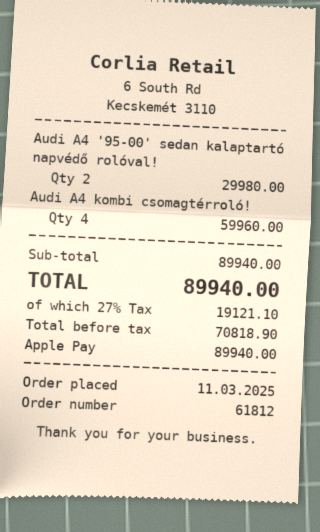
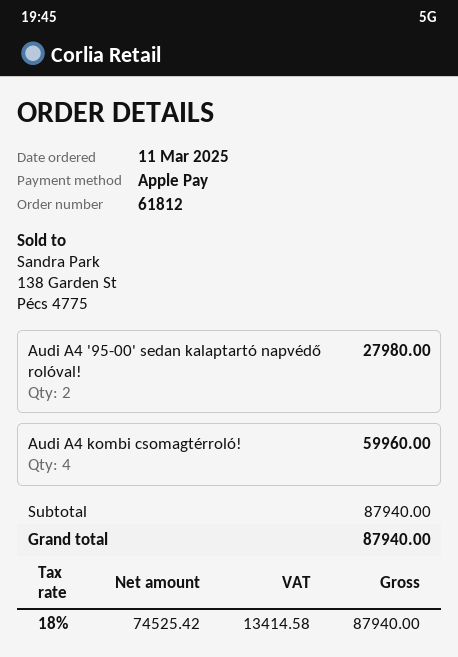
Audi A4 '95-00' sedan kalaptartó napvédő rolóval!: 2 for 29980.00 -> 2 for 27980.00
subtotal: 89940.00 -> 87940.00
net: 70818.90 -> 74525.42
tax: 27% = 19121.10 -> 18% = 13414.58
total: 89940.00 -> 87940.00

